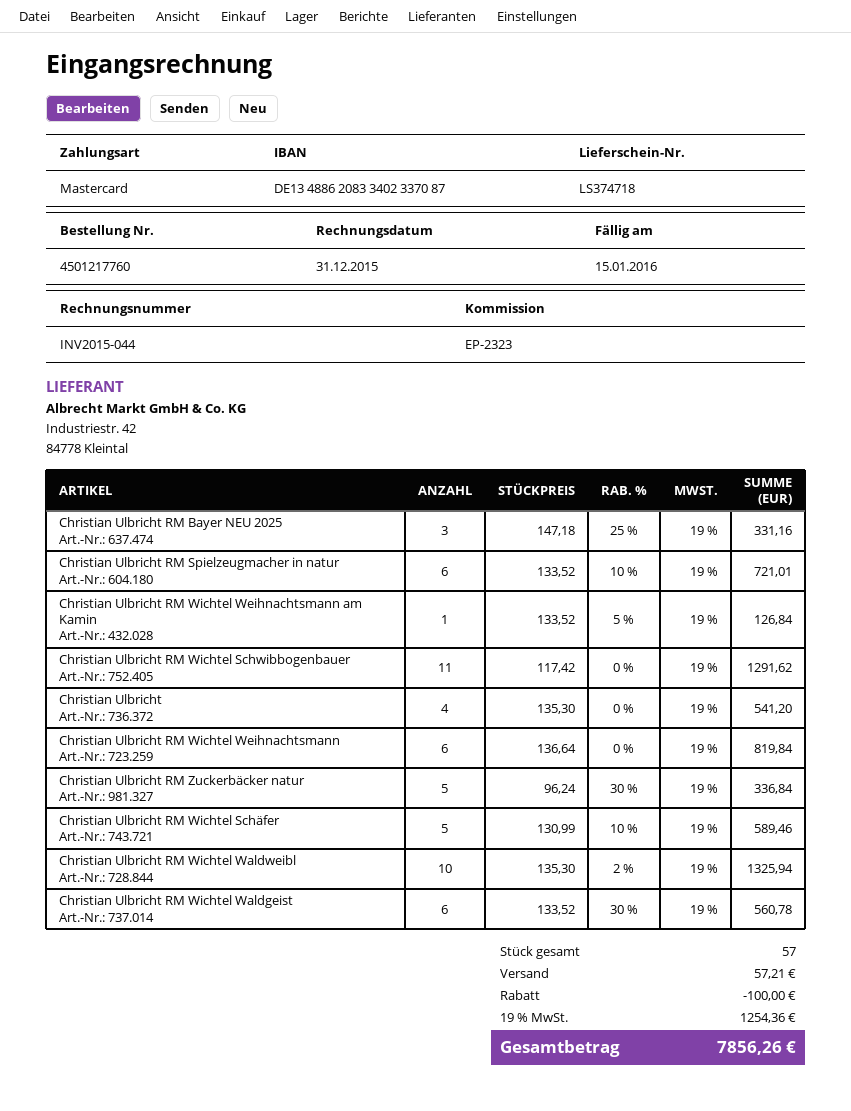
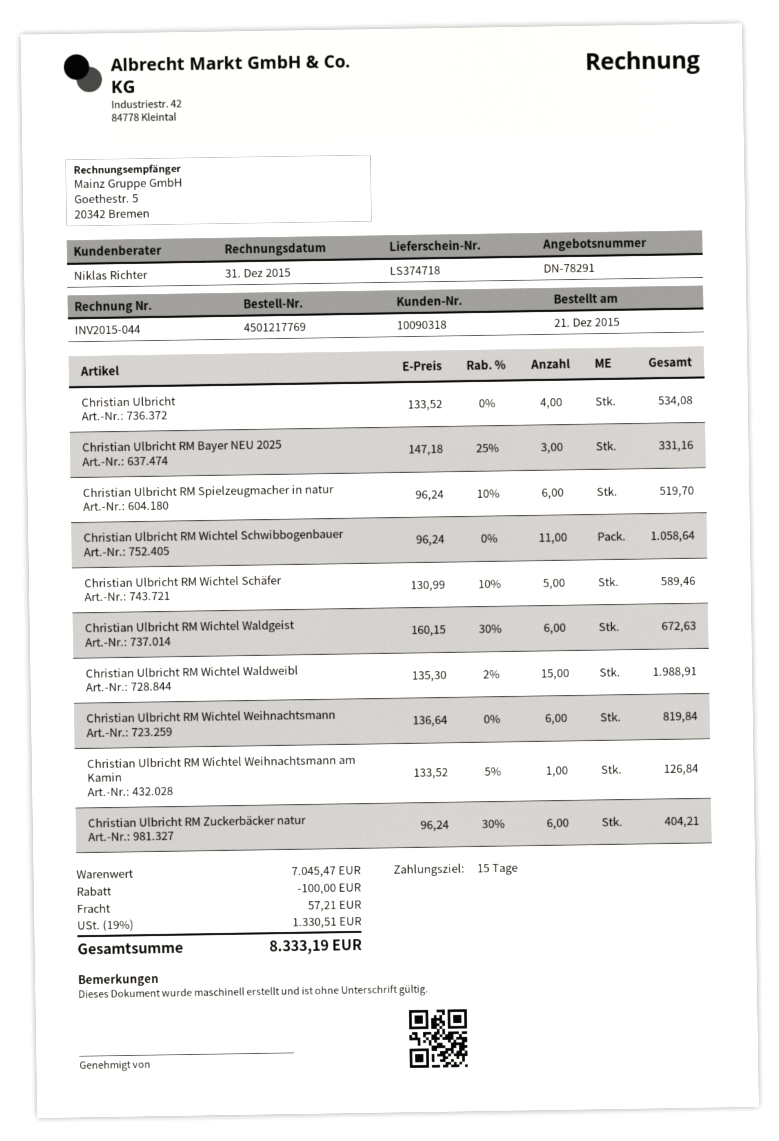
order number: 4501217760 -> 4501217769
Christian Ulbricht RM Spielzeugmacher in natur: 6 x 133.52 - 10% = 721.01 -> 6 x 96.24 - 10% = 519.70
Christian Ulbricht RM Wichtel Schwibbogenbauer: 11 x 117.42 = 1291.62 -> 11 x 96.24 = 1058.64
Christian Ulbricht: 4 x 135.30 = 541.20 -> 4 x 133.52 = 534.08
Christian Ulbricht RM Zuckerbäcker natur: 5 x 96.24 - 30% = 336.84 -> 6 x 96.24 - 30% = 404.21
Christian Ulbricht RM Wichtel Waldweibl: 10 x 135.30 - 2% = 1325.94 -> 15 x 135.30 - 2% = 1988.91
Christian Ulbricht RM Wichtel Waldgeist: 6 x 133.52 - 30% = 560.78 -> 6 x 160.15 - 30% = 672.63
tax: 19% = 1254.36 -> 19% = 1330.51
total: 7856.26 -> 8333.19

